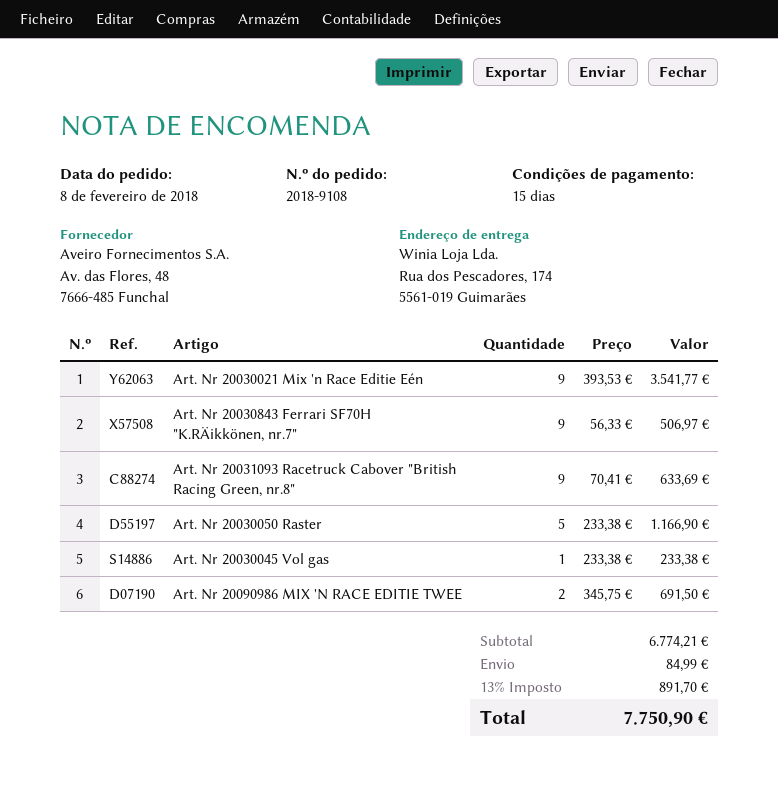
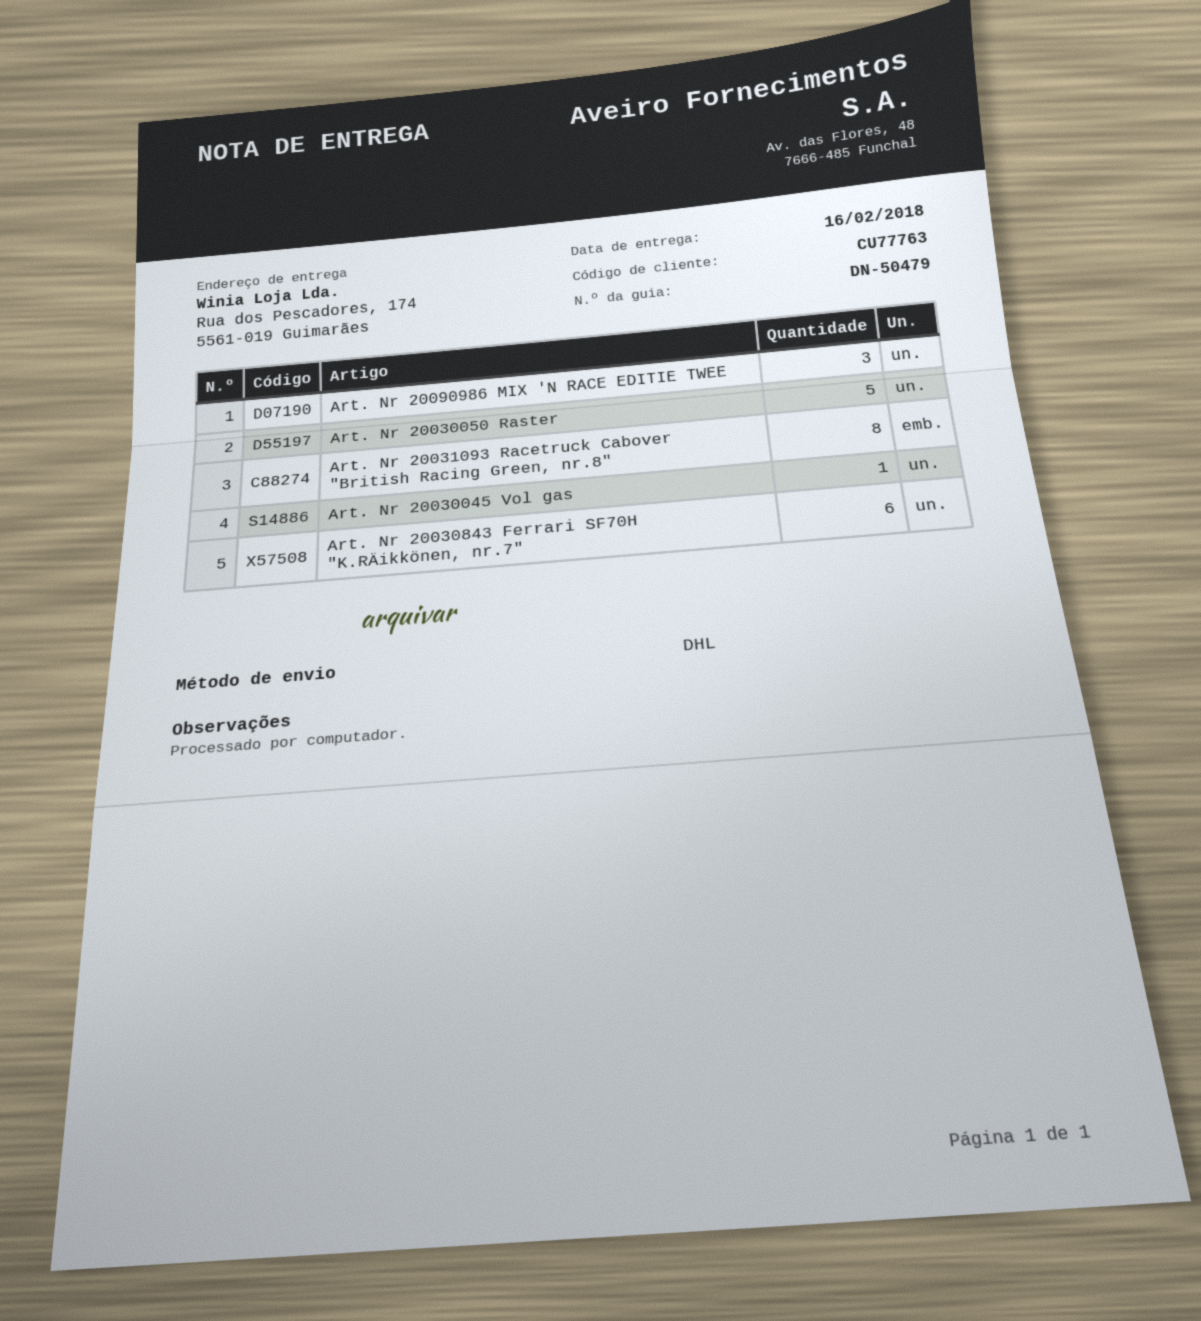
Art. Nr 20030021 Mix 'n Race Editie Eén: 9 -> none
Art. Nr 20030843 Ferrari SF70H "K.RÄikkönen, nr.7": 9 -> 6
Art. Nr 20031093 Racetruck Cabover "British Racing Green, nr.8": 9 -> 8
Art. Nr 20090986 MIX 'N RACE EDITIE TWEE: 2 -> 3

